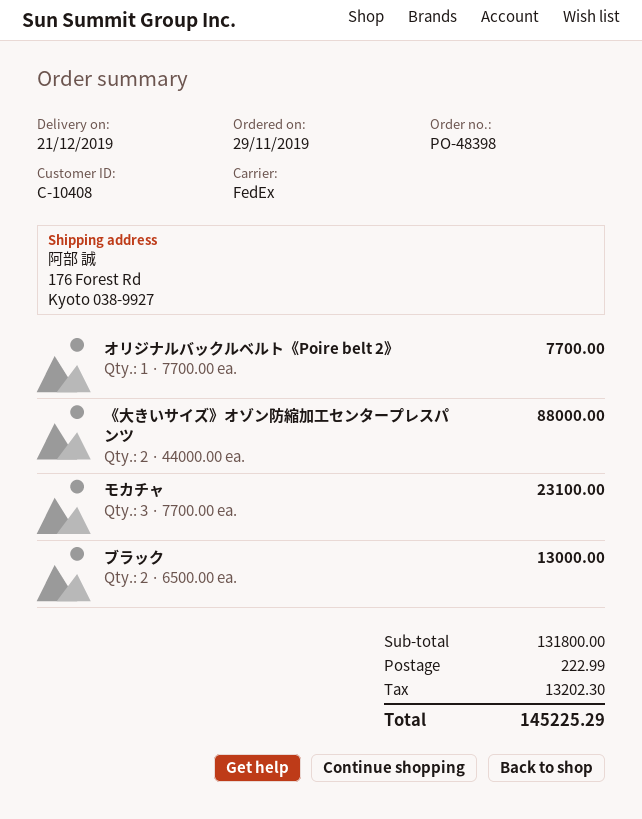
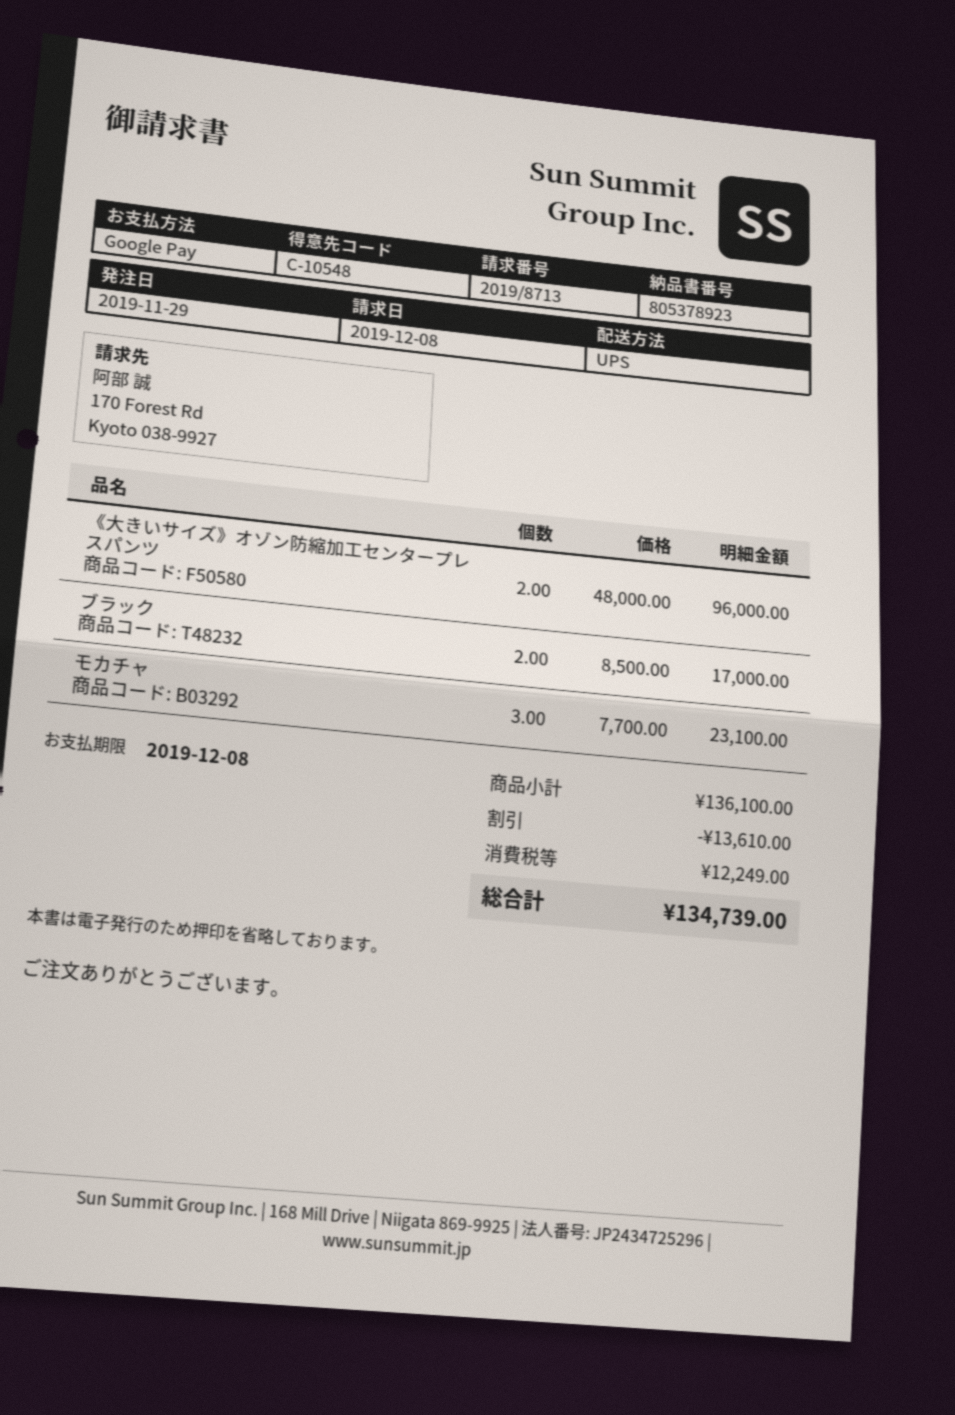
customer number: C-10408 -> C-10548
shipping method: FedEx -> UPS
オリジナルバックルベルト《Poire belt 2》: 1 x 7700.00 = 7700.00 -> none
《大きいサイズ》オゾン防縮加工センタープレスパンツ: 2 x 44000.00 = 88000.00 -> 2 x 48000.00 = 96000.00
ブラック: 2 x 6500.00 = 13000.00 -> 2 x 8500.00 = 17000.00
subtotal: 131800.00 -> 136100.00
discount: none -> 13610.00
shipping: 222.99 -> none
tax: 13202.30 -> 12249.00
total: 145225.29 -> 134739.00

